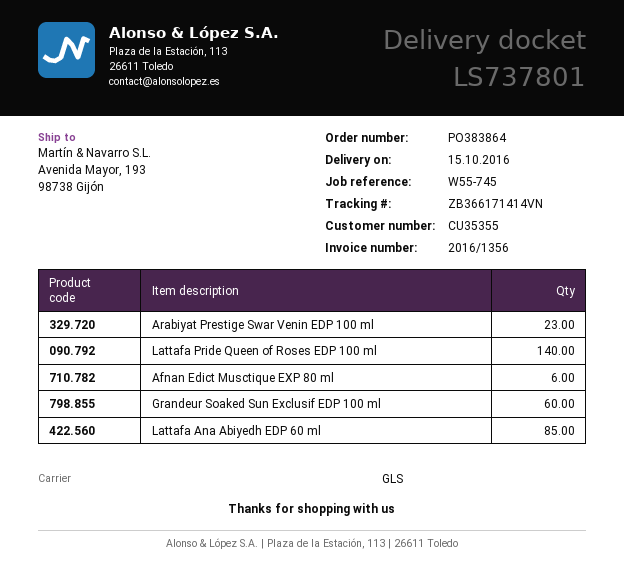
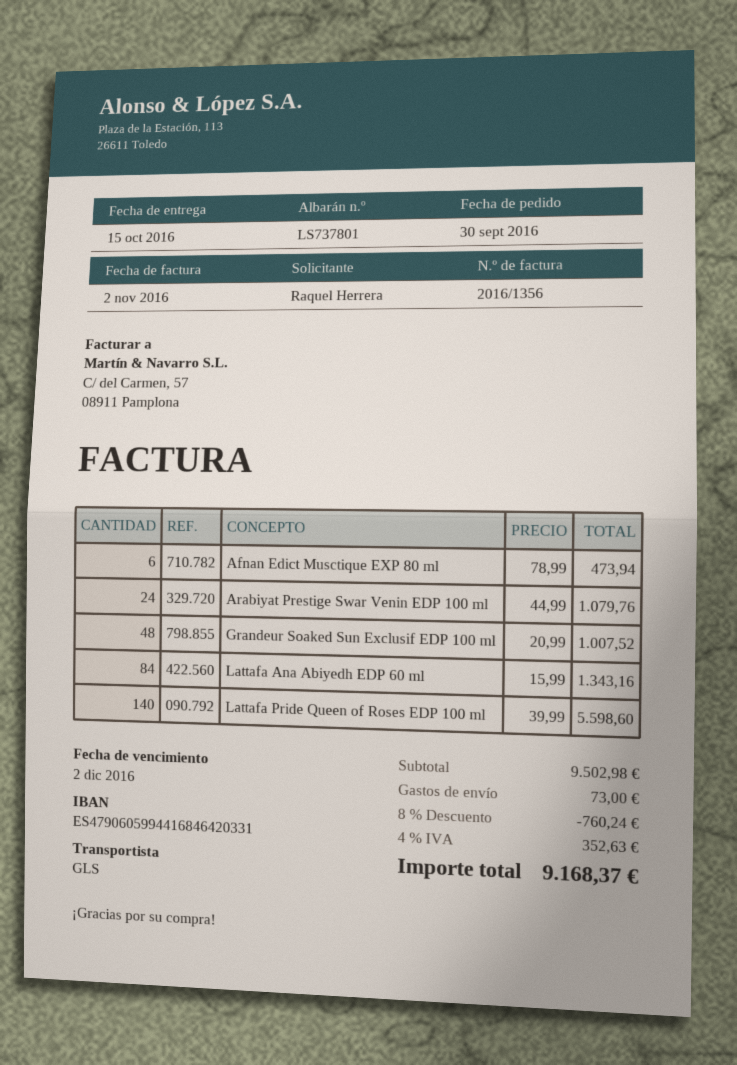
Arabiyat Prestige Swar Venin EDP 100 ml: 23 -> 24
Grandeur Soaked Sun Exclusif EDP 100 ml: 60 -> 48
Lattafa Ana Abiyedh EDP 60 ml: 85 -> 84

